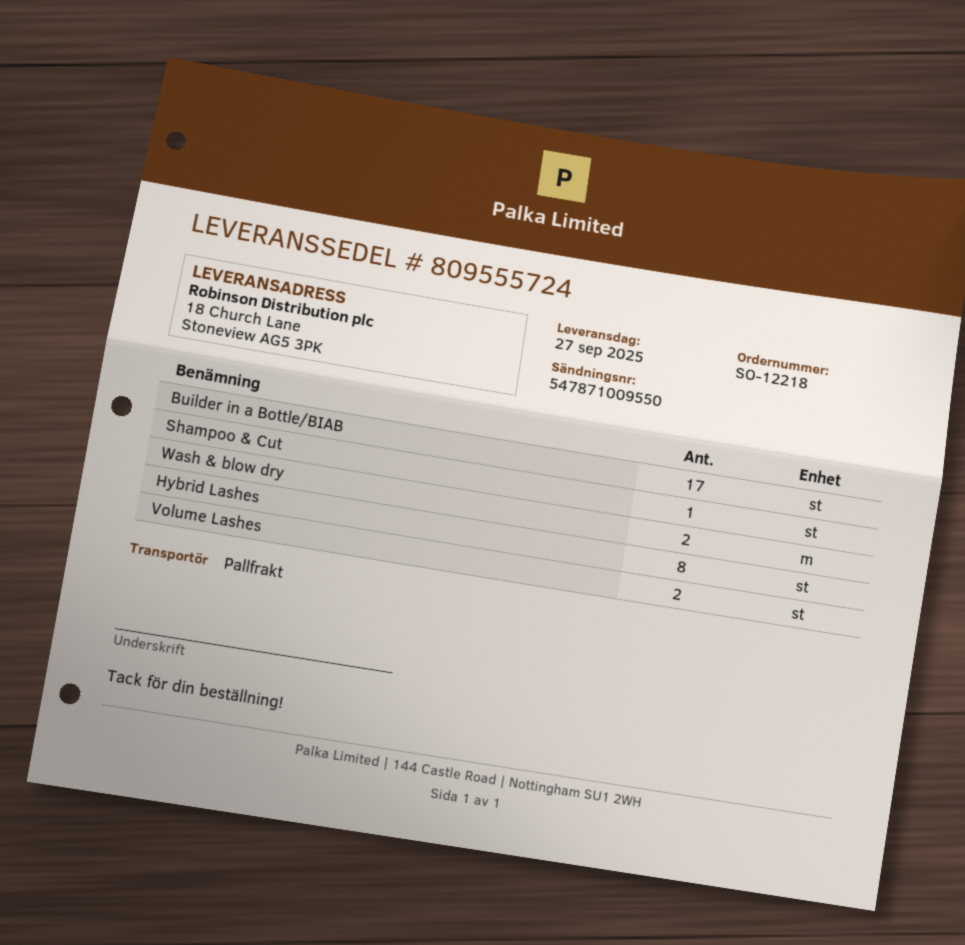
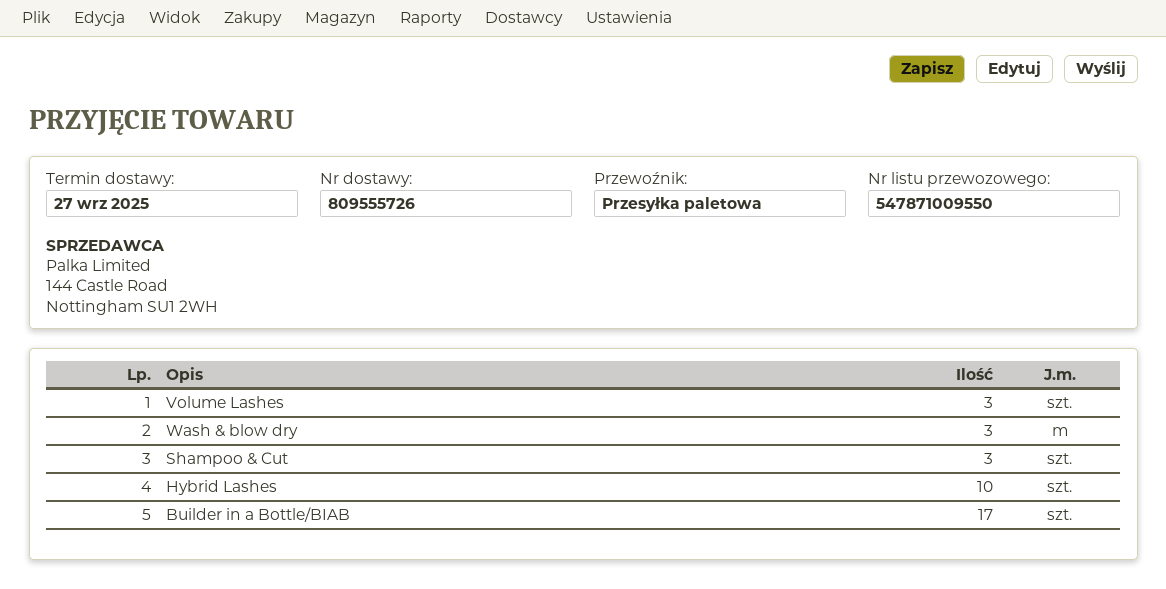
delivery note number: 809555724 -> 809555726
Shampoo & Cut: 1 -> 3
Wash & blow dry: 2 -> 3
Hybrid Lashes: 8 -> 10
Volume Lashes: 2 -> 3

